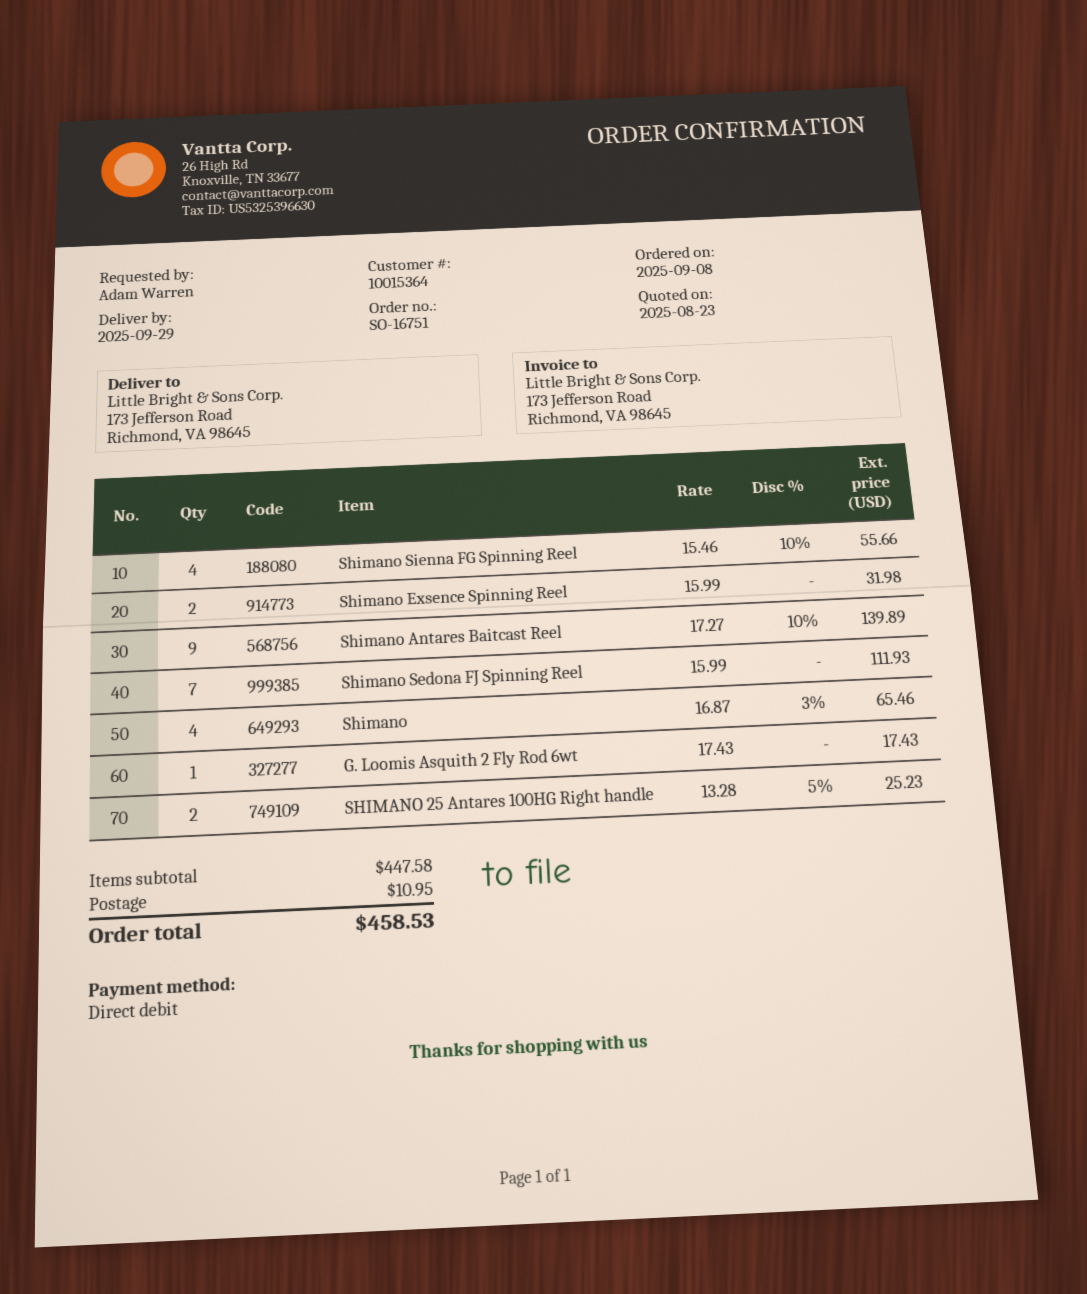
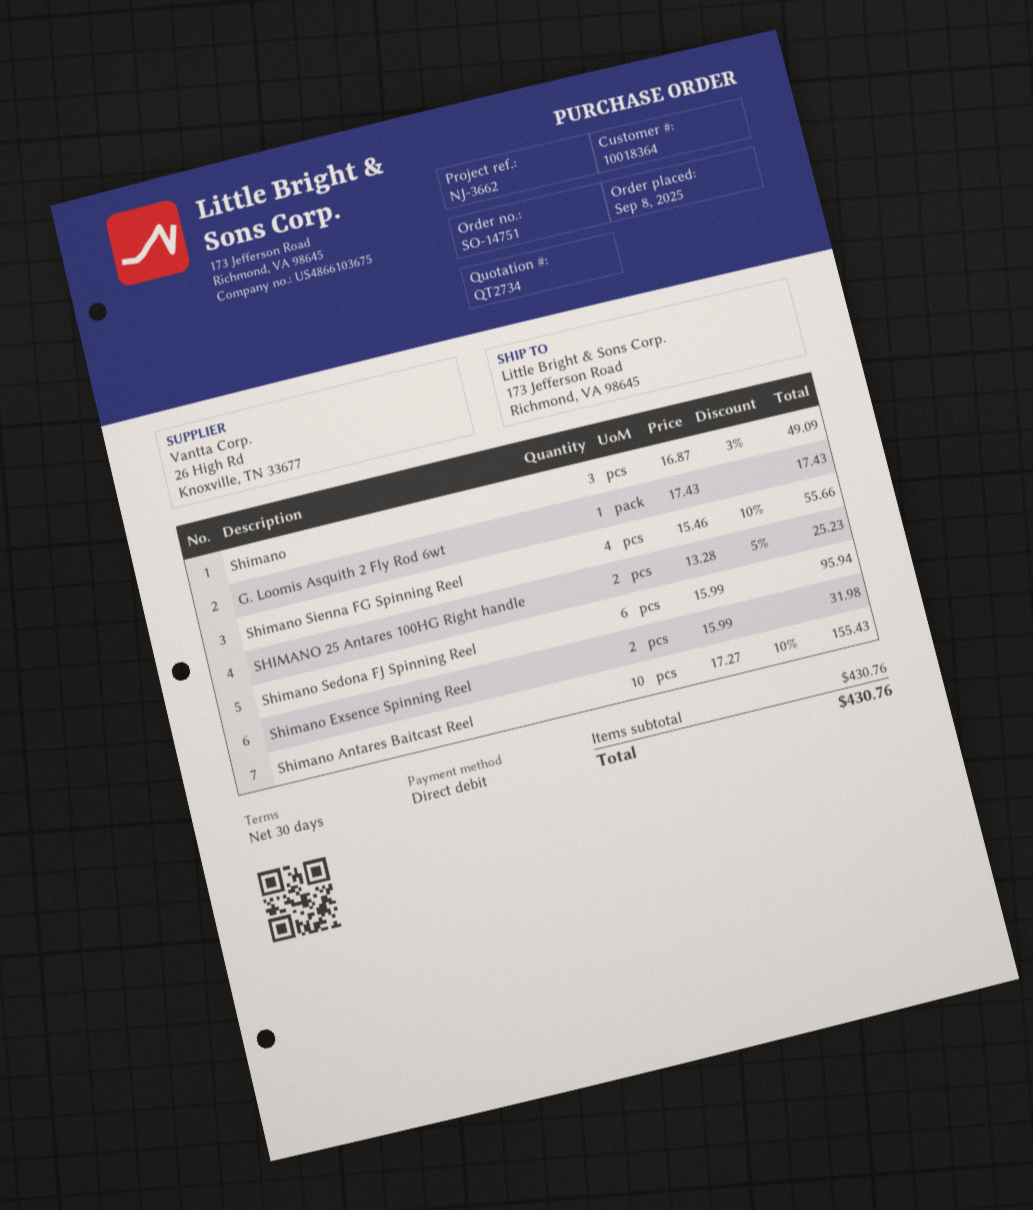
order number: SO-16751 -> SO-14751
customer number: 10015364 -> 10018364
Shimano Antares Baitcast Reel: 9 x 17.27 - 10% = 139.89 -> 10 x 17.27 - 10% = 155.43
Shimano Sedona FJ Spinning Reel: 7 x 15.99 = 111.93 -> 6 x 15.99 = 95.94
Shimano: 4 x 16.87 - 3% = 65.46 -> 3 x 16.87 - 3% = 49.09
subtotal: 447.58 -> 430.76
shipping: 10.95 -> none
total: 458.53 -> 430.76

